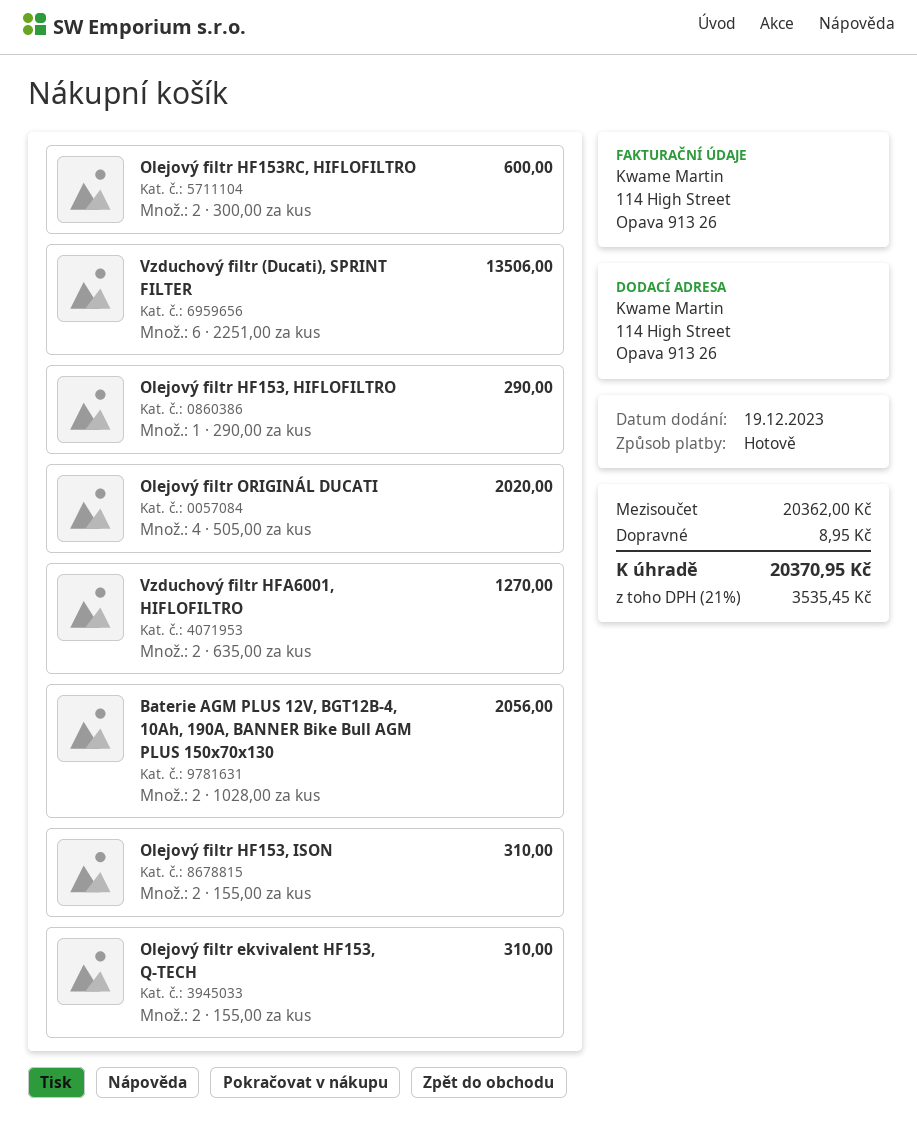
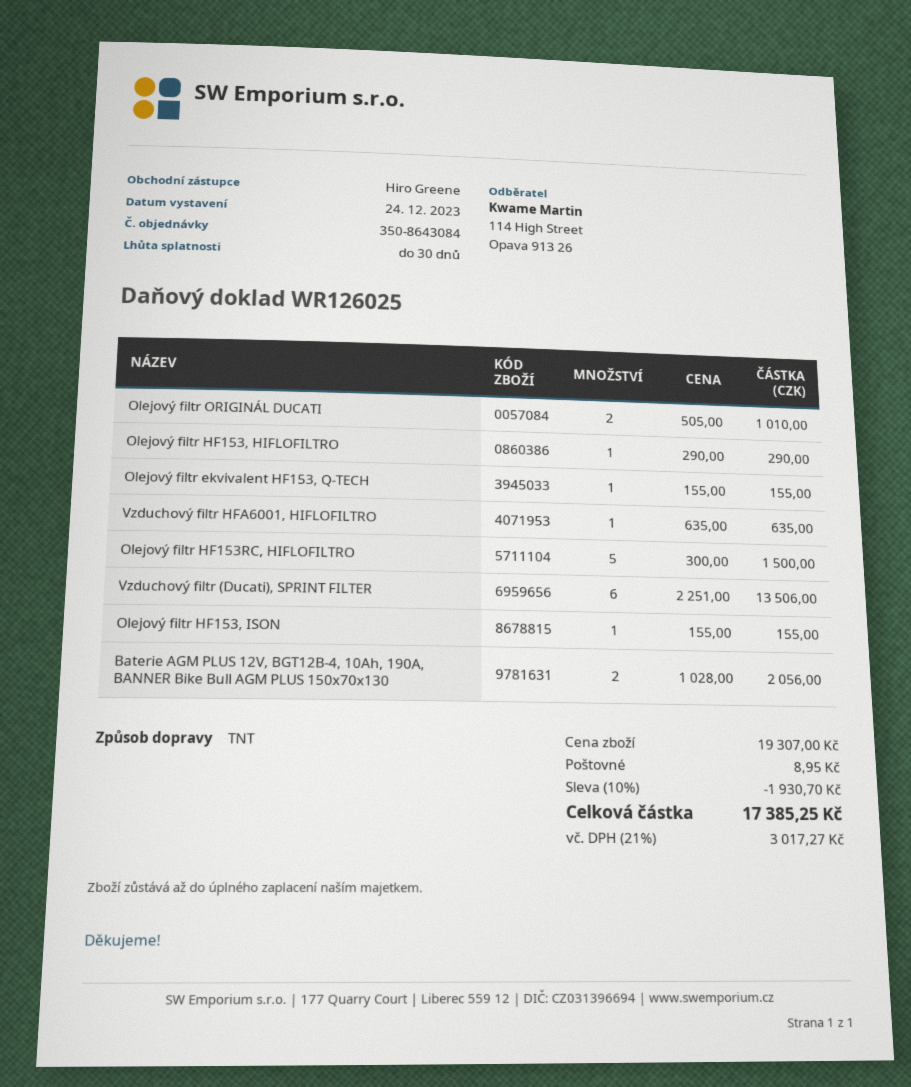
Olejový filtr HF153RC, HIFLOFILTRO: 2 x 300.00 = 600.00 -> 5 x 300.00 = 1500.00
Olejový filtr ORIGINÁL DUCATI: 4 x 505.00 = 2020.00 -> 2 x 505.00 = 1010.00
Vzduchový filtr HFA6001, HIFLOFILTRO: 2 x 635.00 = 1270.00 -> 1 x 635.00 = 635.00
Olejový filtr HF153, ISON: 2 x 155.00 = 310.00 -> 1 x 155.00 = 155.00
Olejový filtr ekvivalent HF153, Q-TECH: 2 x 155.00 = 310.00 -> 1 x 155.00 = 155.00
subtotal: 20362.00 -> 19307.00
discount: none -> 10% = 1930.70
tax: 21% = 3535.45 -> 21% = 3017.27
total: 20370.95 -> 17385.25

